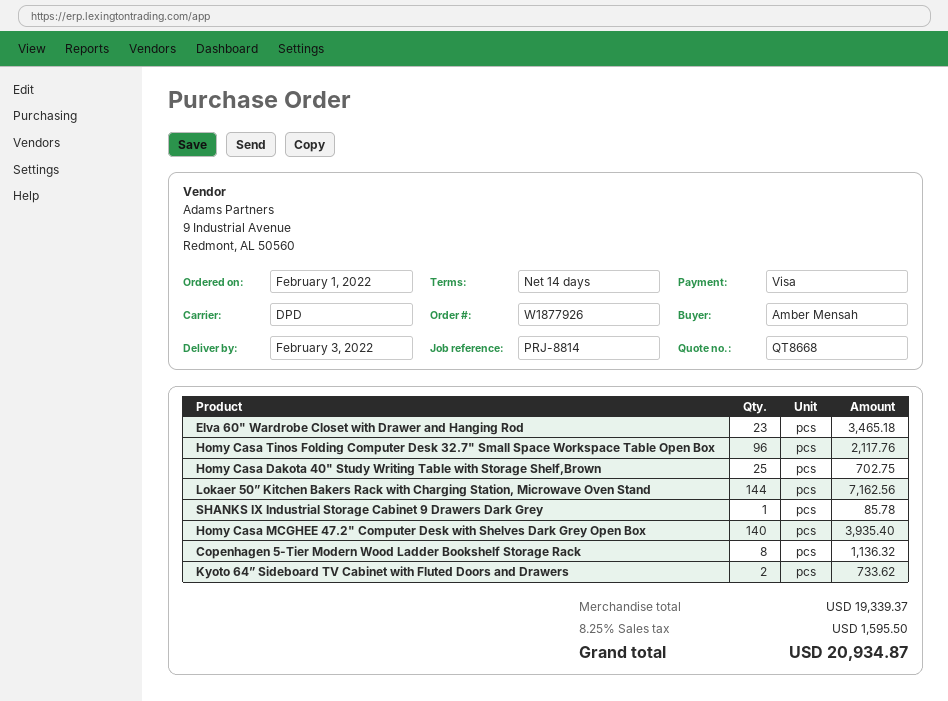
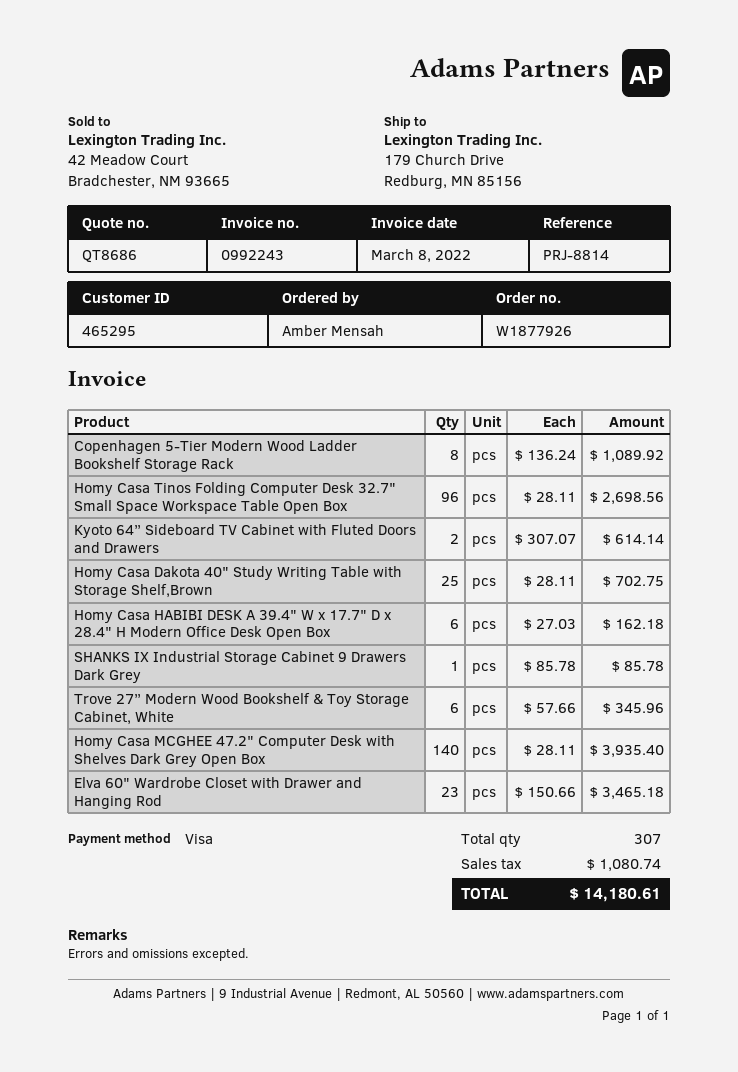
quote number: QT8668 -> QT8686
Homy Casa Tinos Folding Computer Desk 32.7" Small Space Workspace Table Open Box: 96 for 2117.76 -> 96 for 2698.56
Lokaer 50” Kitchen Bakers Rack with Charging Station, Microwave Oven Stand: 144 for 7162.56 -> none
Copenhagen 5-Tier Modern Wood Ladder Bookshelf Storage Rack: 8 for 1136.32 -> 8 for 1089.92
Kyoto 64” Sideboard TV Cabinet with Fluted Doors and Drawers: 2 for 733.62 -> 2 for 614.14
Homy Casa HABIBI DESK A 39.4" W x 17.7" D x 28.4" H Modern Office Desk Open Box: none -> 6 for 162.18
Trove 27” Modern Wood Bookshelf & Toy Storage Cabinet, White: none -> 6 for 345.96
tax: 1595.50 -> 1080.74
total: 20934.87 -> 14180.61

